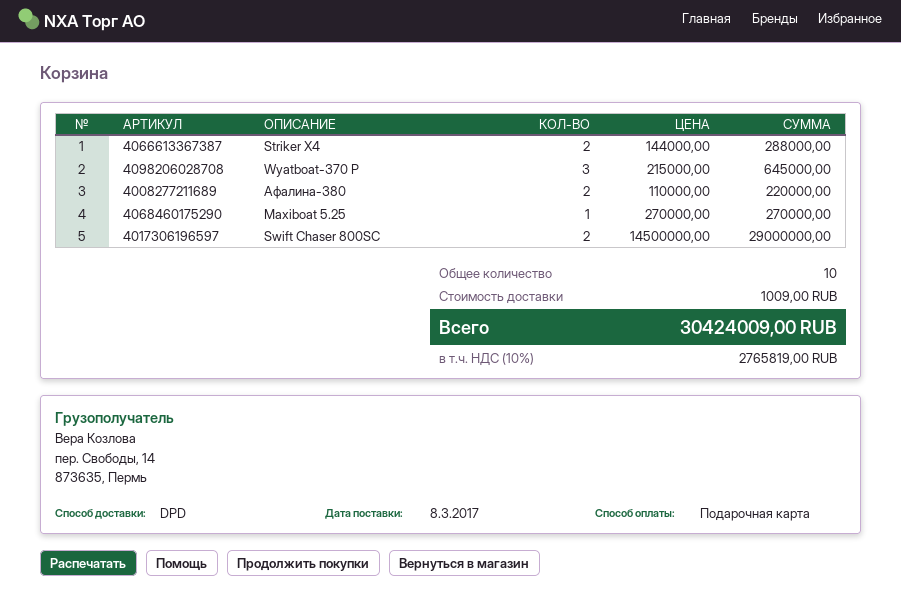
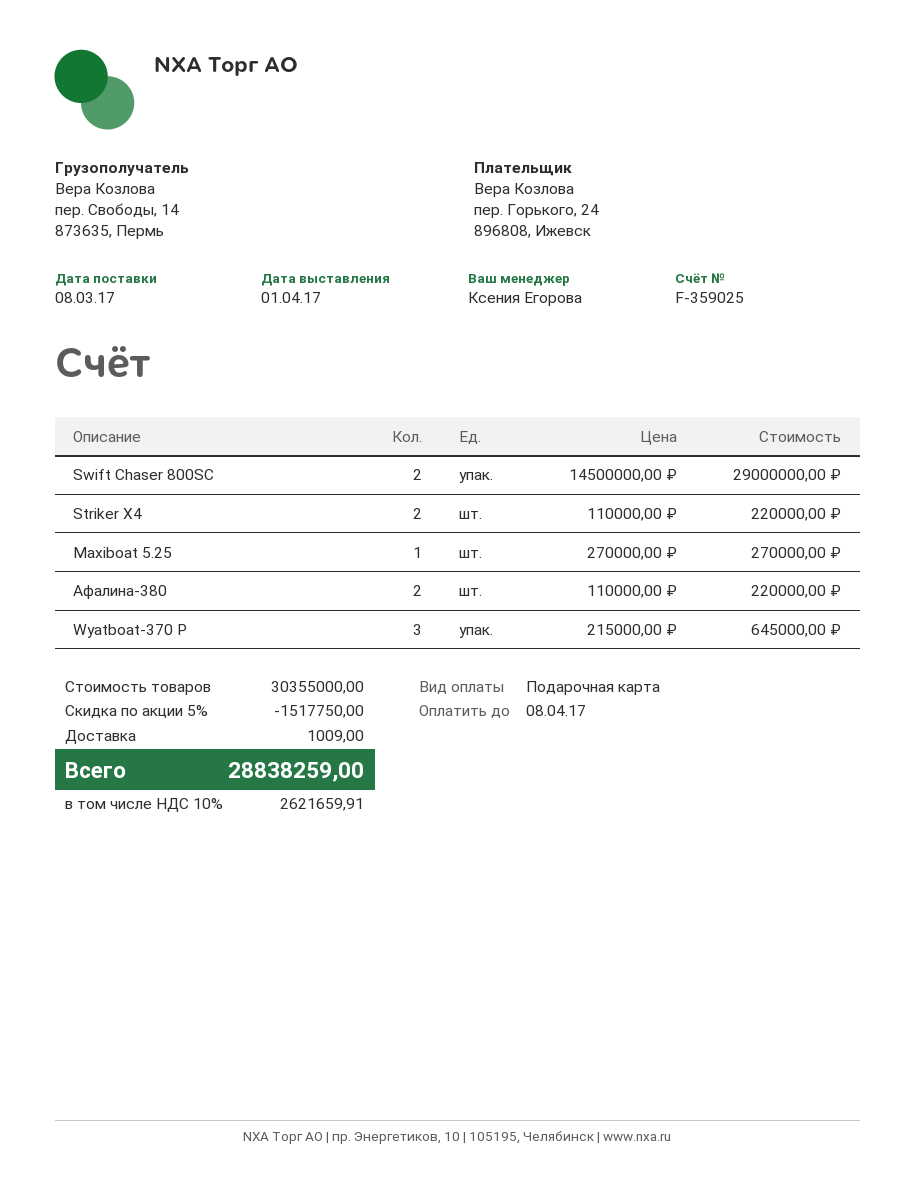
Striker X4: 2 x 144000.00 = 288000.00 -> 2 x 110000.00 = 220000.00
discount: none -> 5% = 1517750.00
tax: 10% = 2765819.00 -> 10% = 2621659.91
total: 30424009.00 -> 28838259.00

